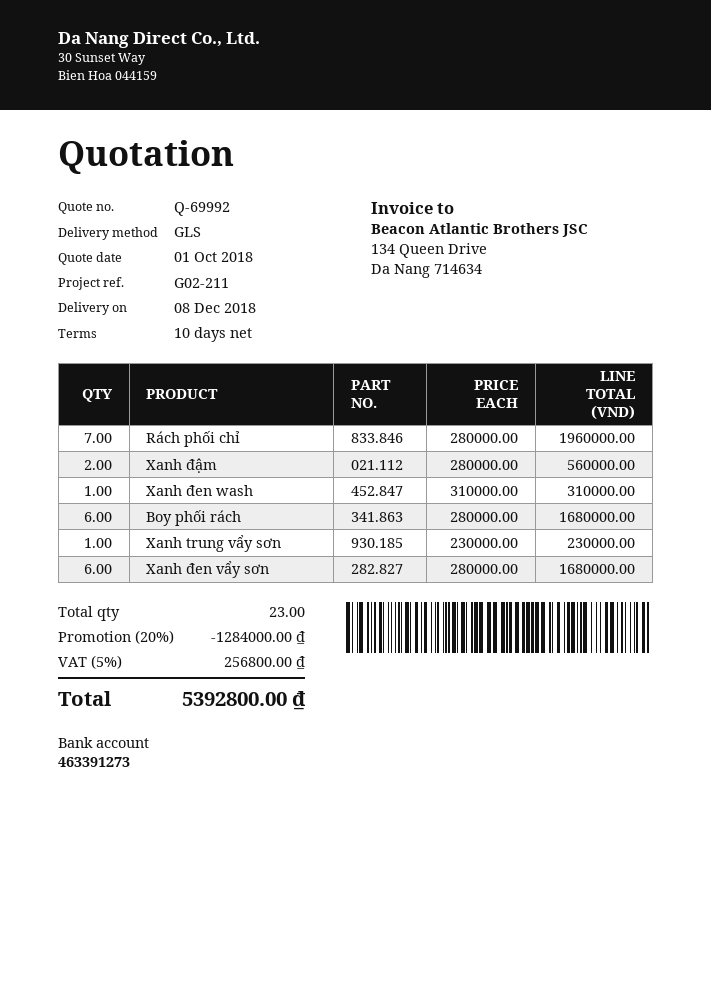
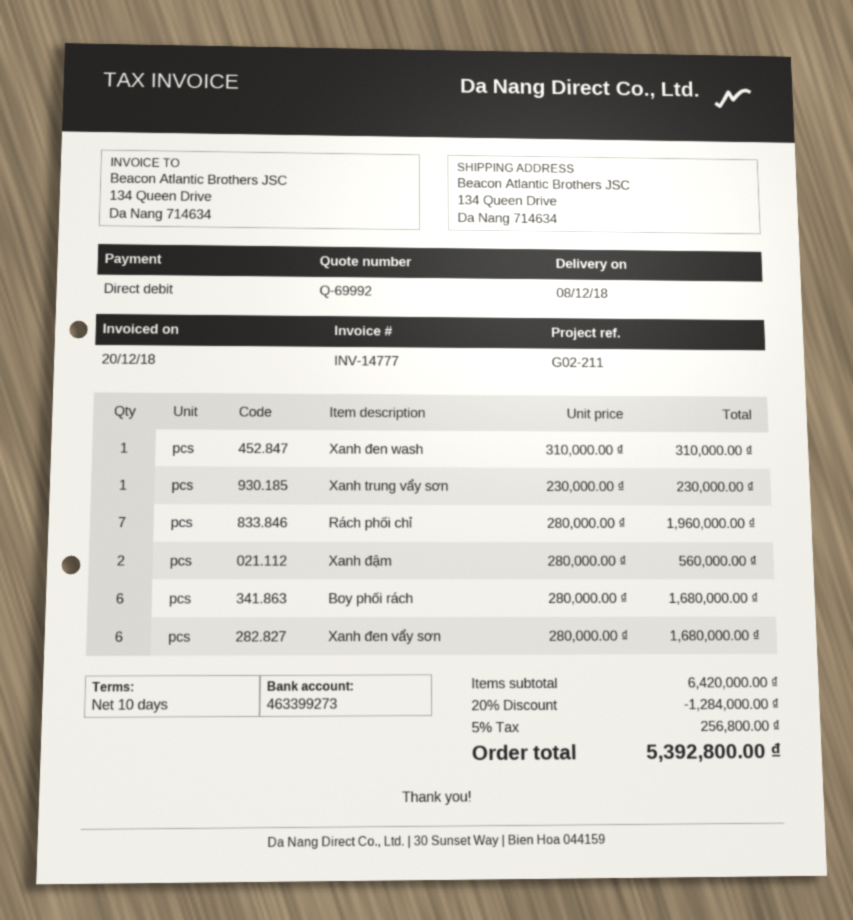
bank account: 463391273 -> 463399273

